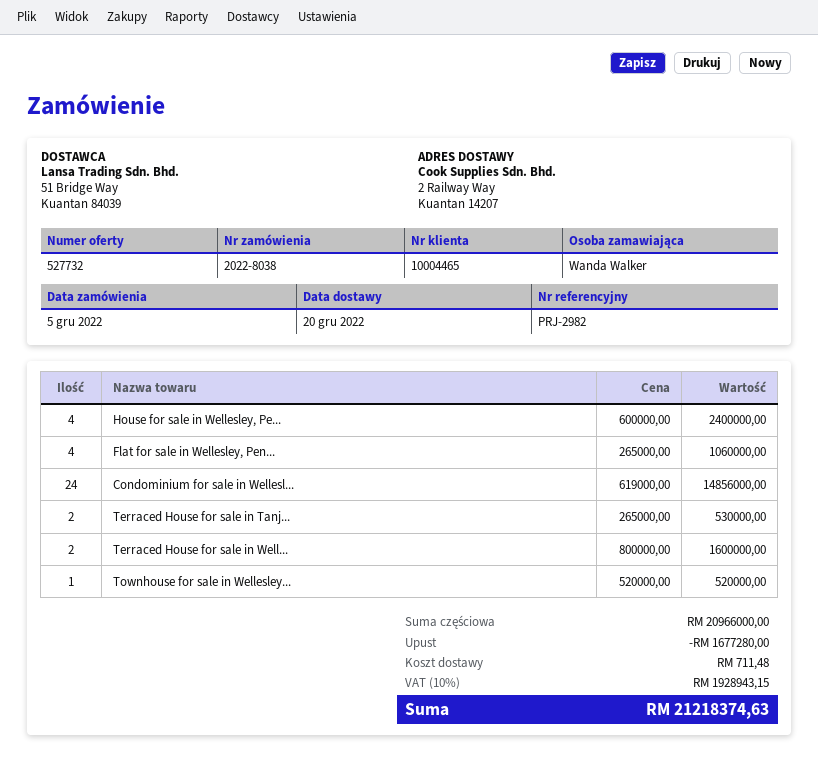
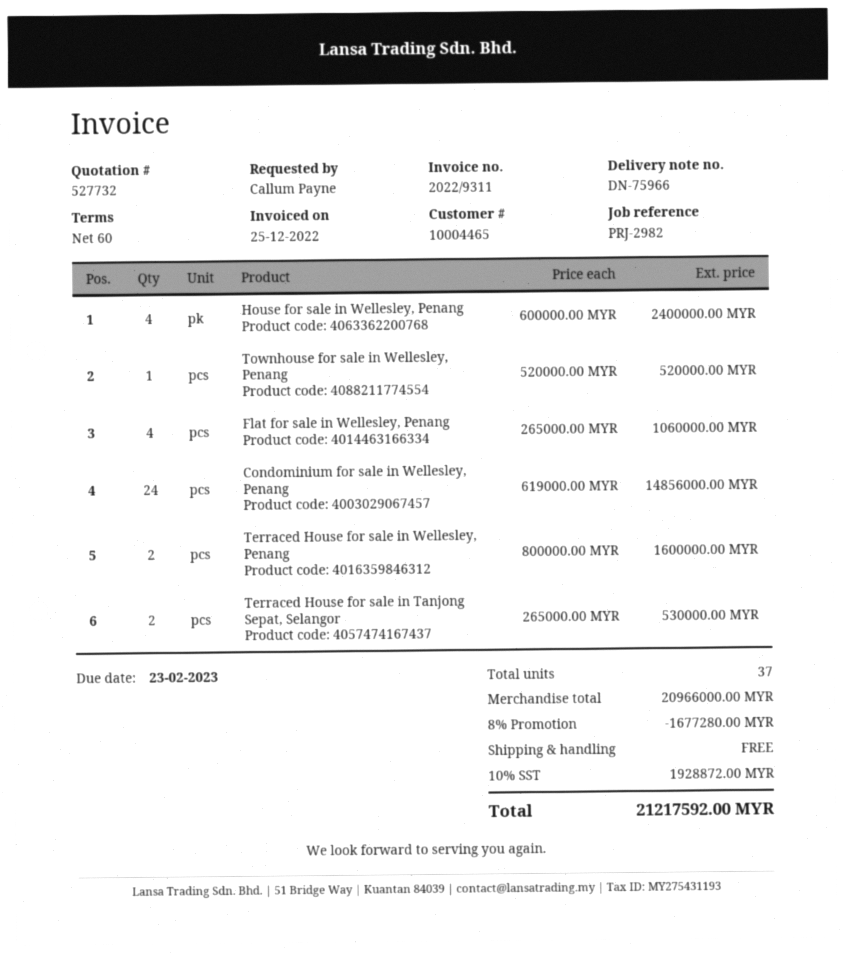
ordered by: Wanda Walker -> Callum Payne
shipping: 711.48 -> 0.00
tax: 10% = 1928943.15 -> 10% = 1928872.00
total: 21218374.63 -> 21217592.00

